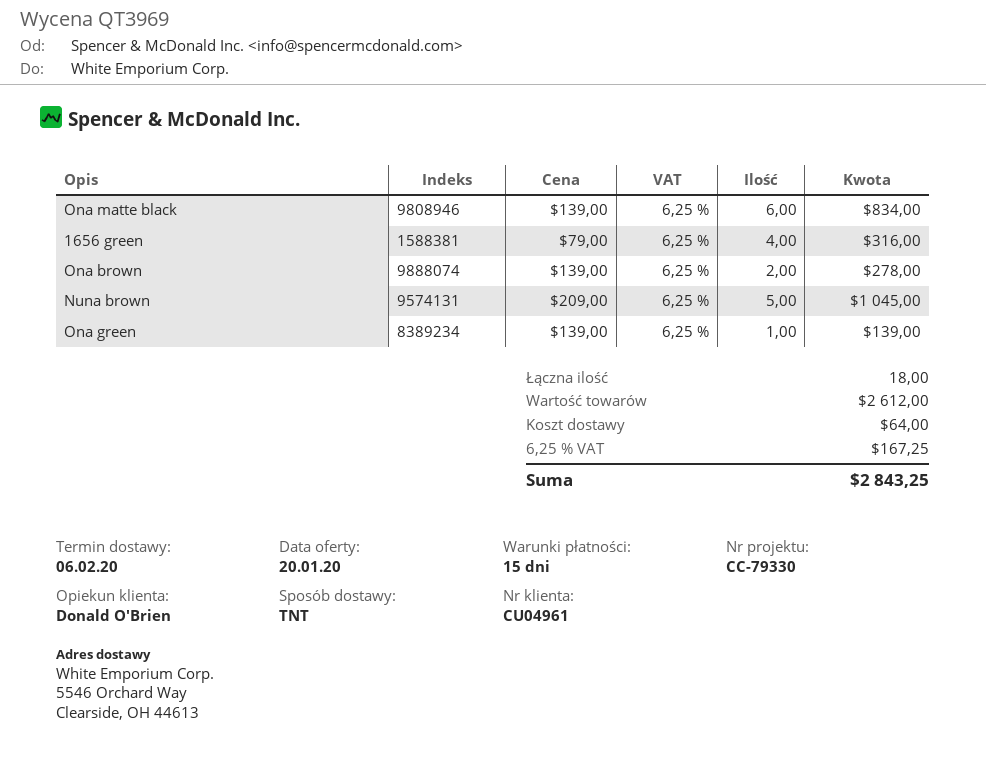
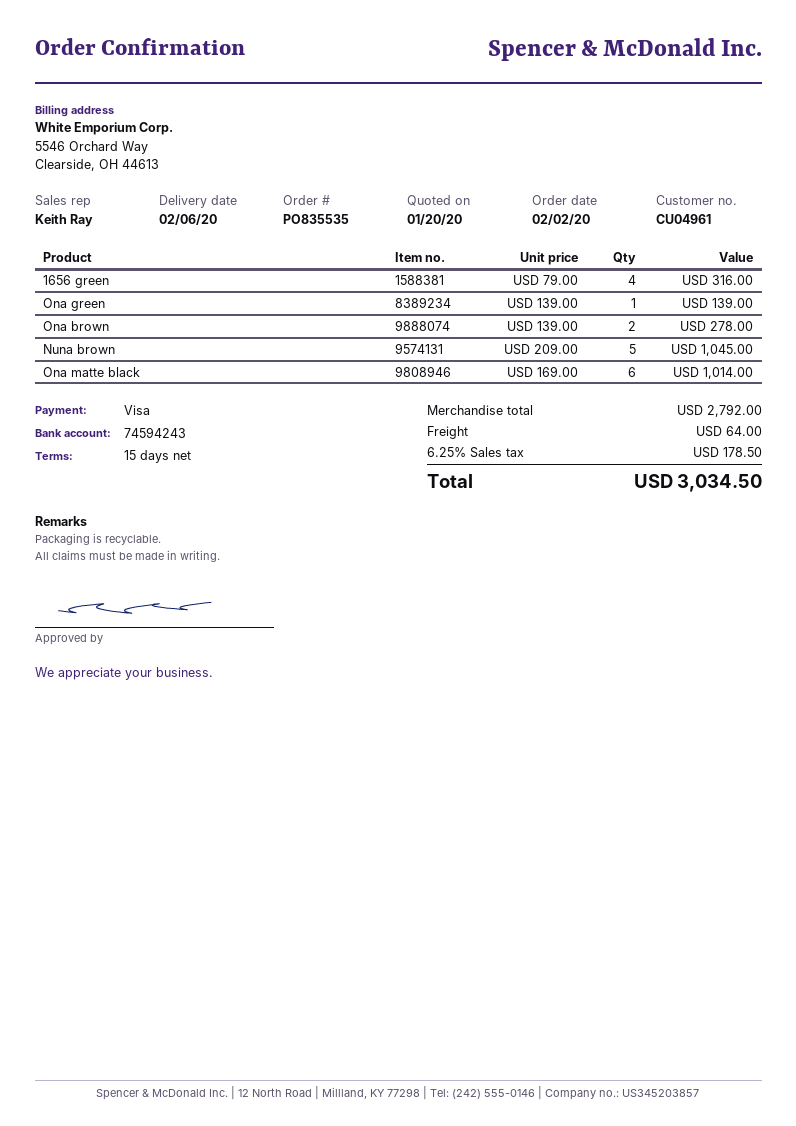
sales rep: Donald O'Brien -> Keith Ray
Ona matte black: 6 x 139.00 = 834.00 -> 6 x 169.00 = 1014.00
subtotal: 2612.00 -> 2792.00
tax: 6.25% = 167.25 -> 6.25% = 178.50
total: 2843.25 -> 3034.50

